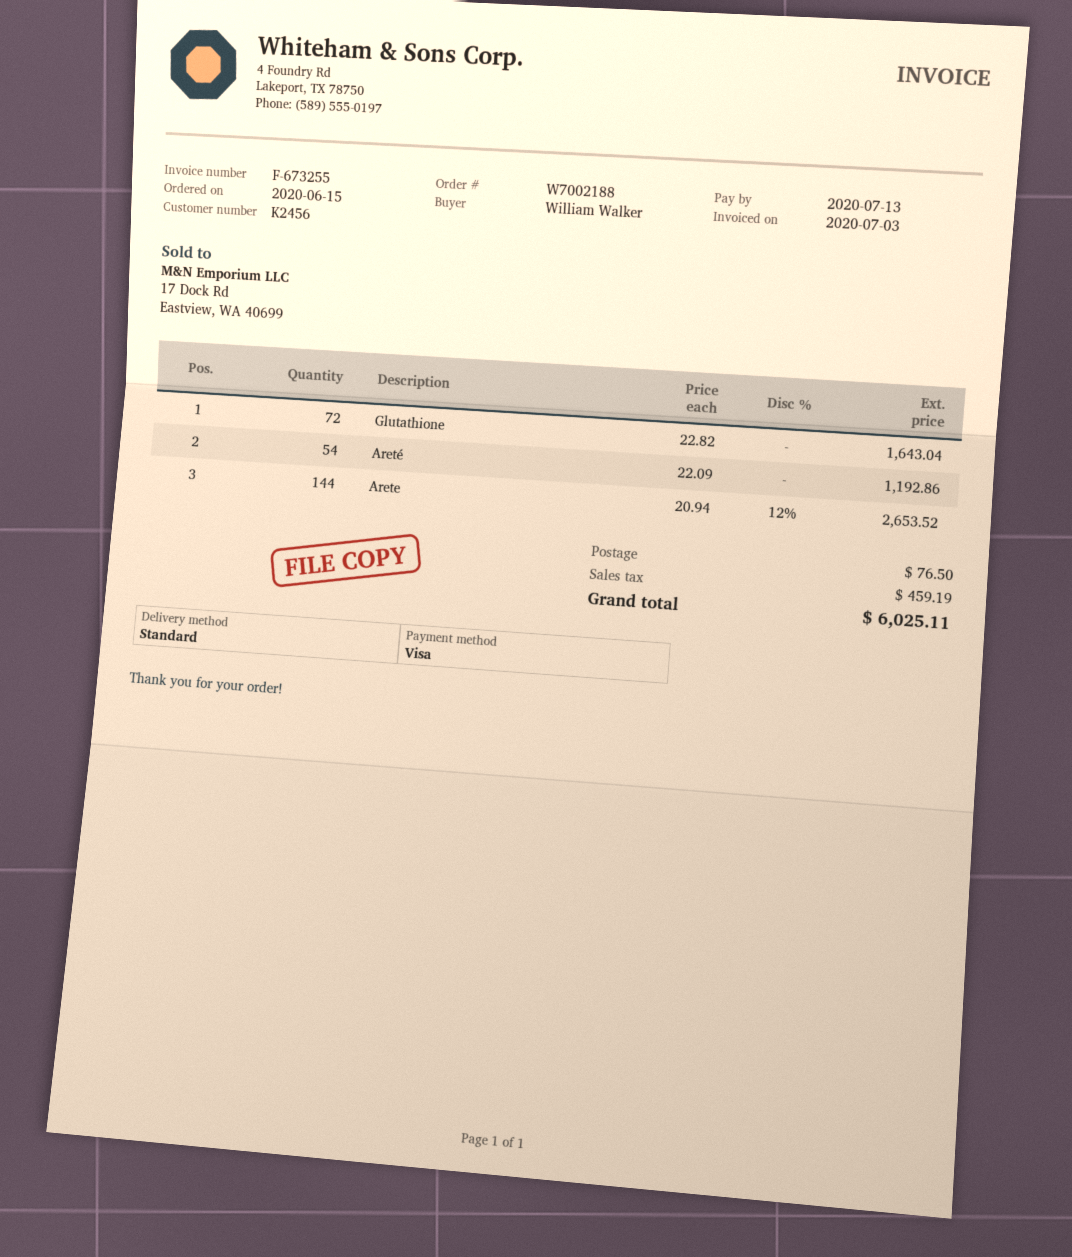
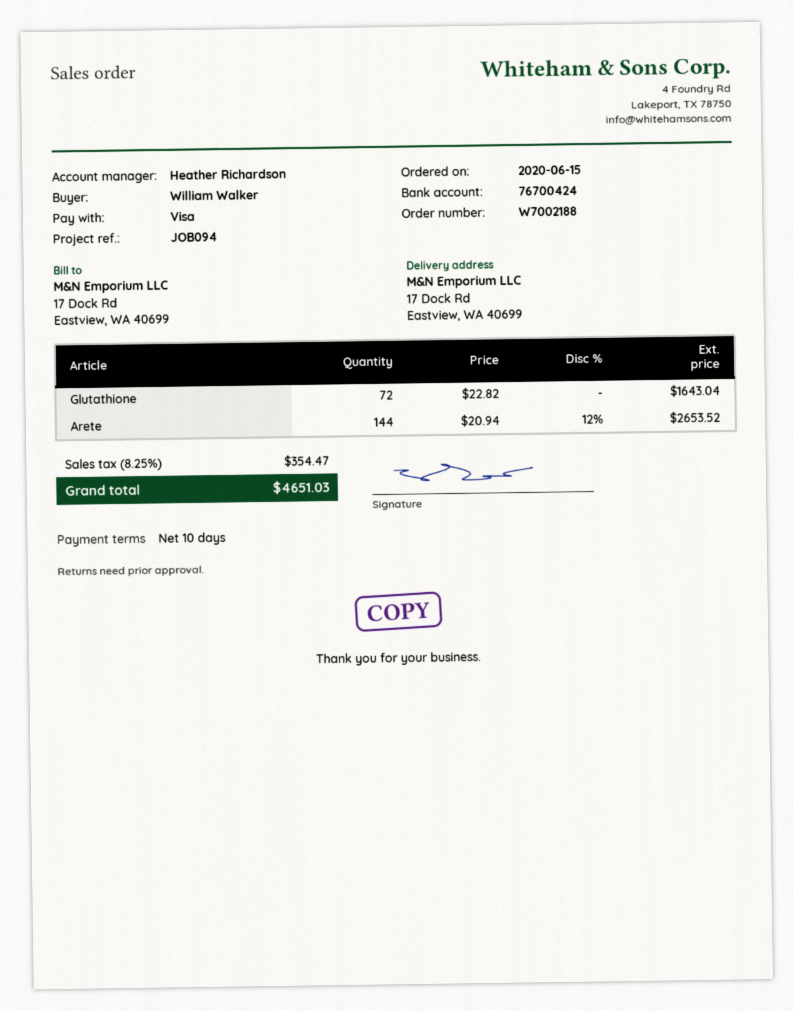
Areté: 54 x 22.09 = 1192.86 -> none
shipping: 76.50 -> none
tax: 459.19 -> 354.47
total: 6025.11 -> 4651.03

